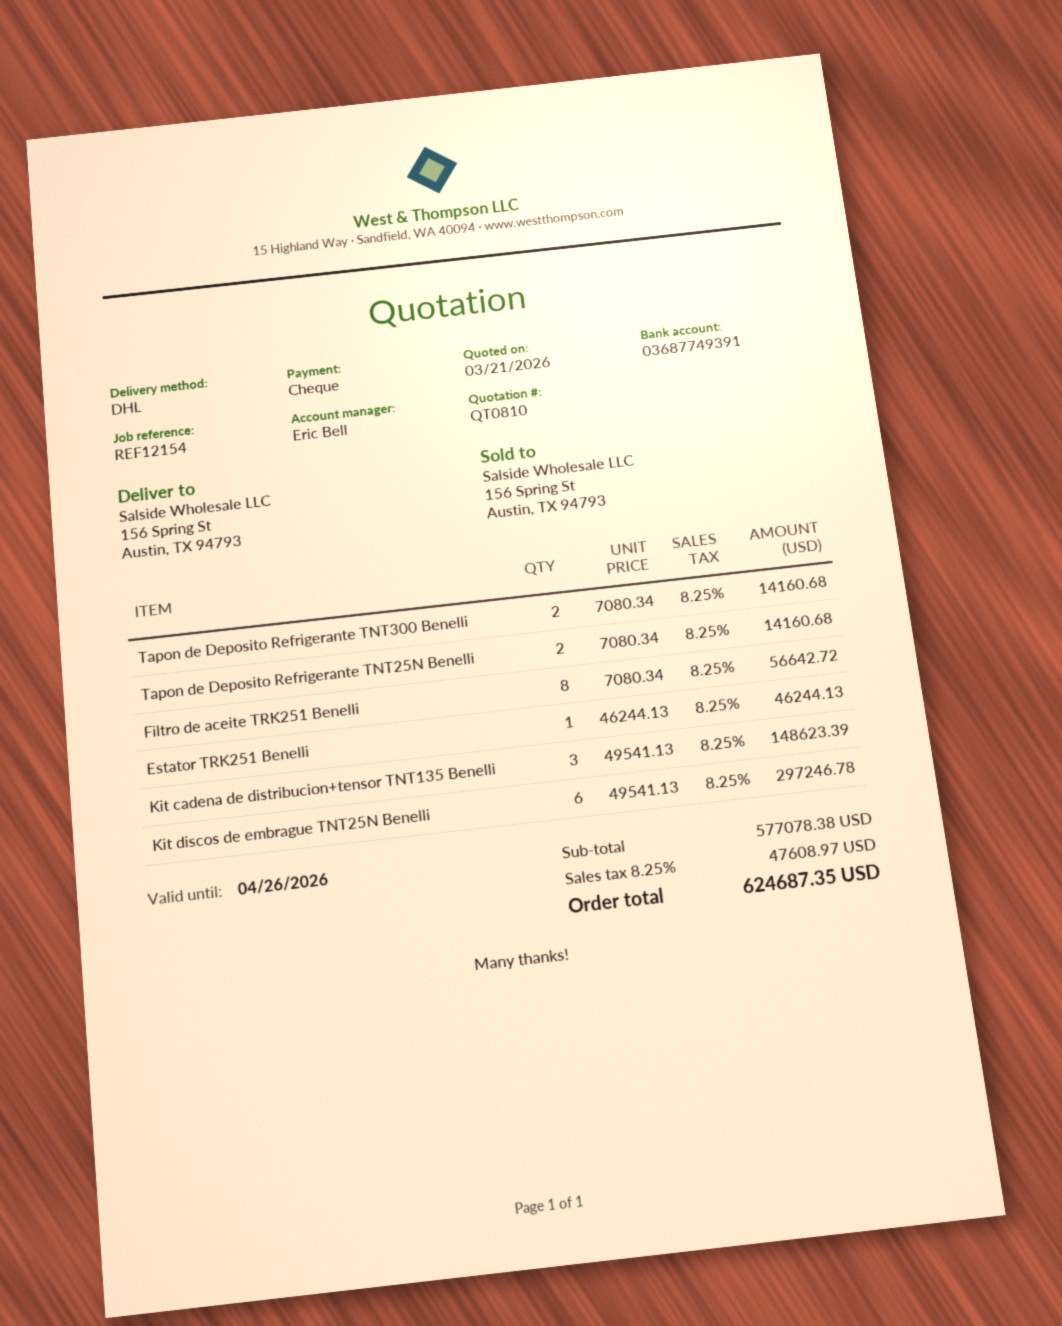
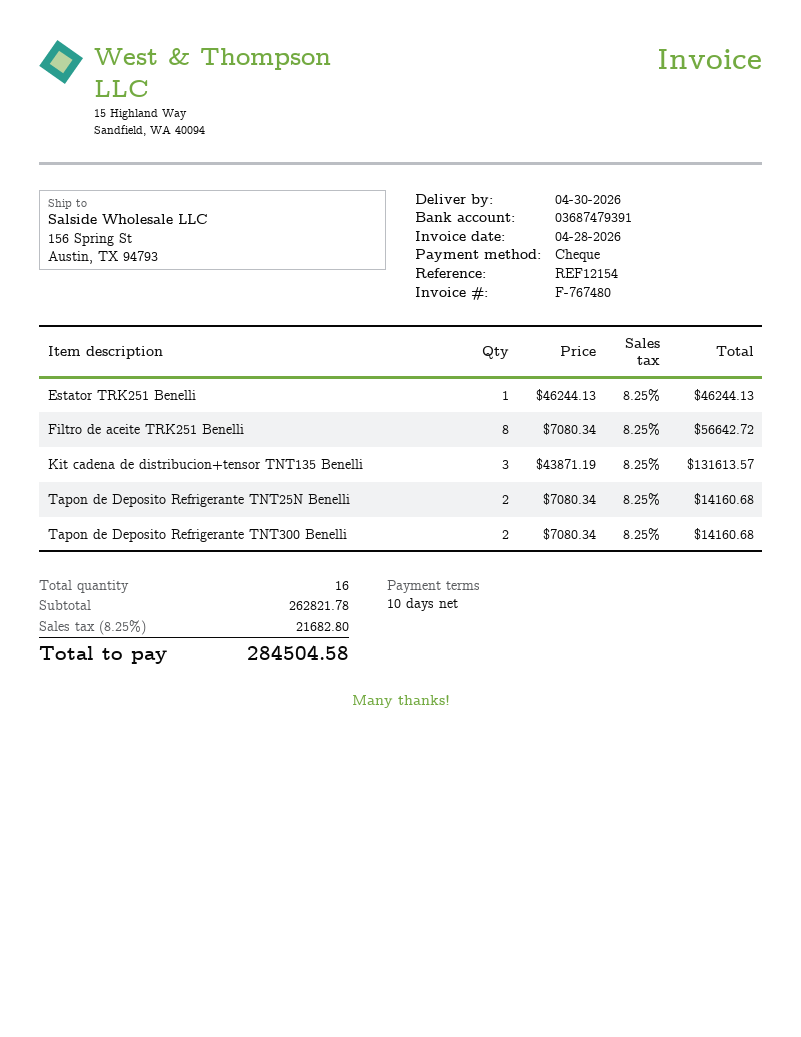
bank account: 03687749391 -> 03687479391
Kit cadena de distribucion+tensor TNT135 Benelli: 3 x 49541.13 = 148623.39 -> 3 x 43871.19 = 131613.57
Kit discos de embrague TNT25N Benelli: 6 x 49541.13 = 297246.78 -> none
subtotal: 577078.38 -> 262821.78
tax: 8.25% = 47608.97 -> 8.25% = 21682.80
total: 624687.35 -> 284504.58

